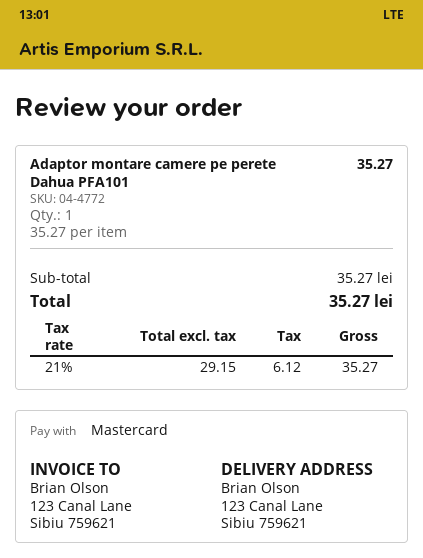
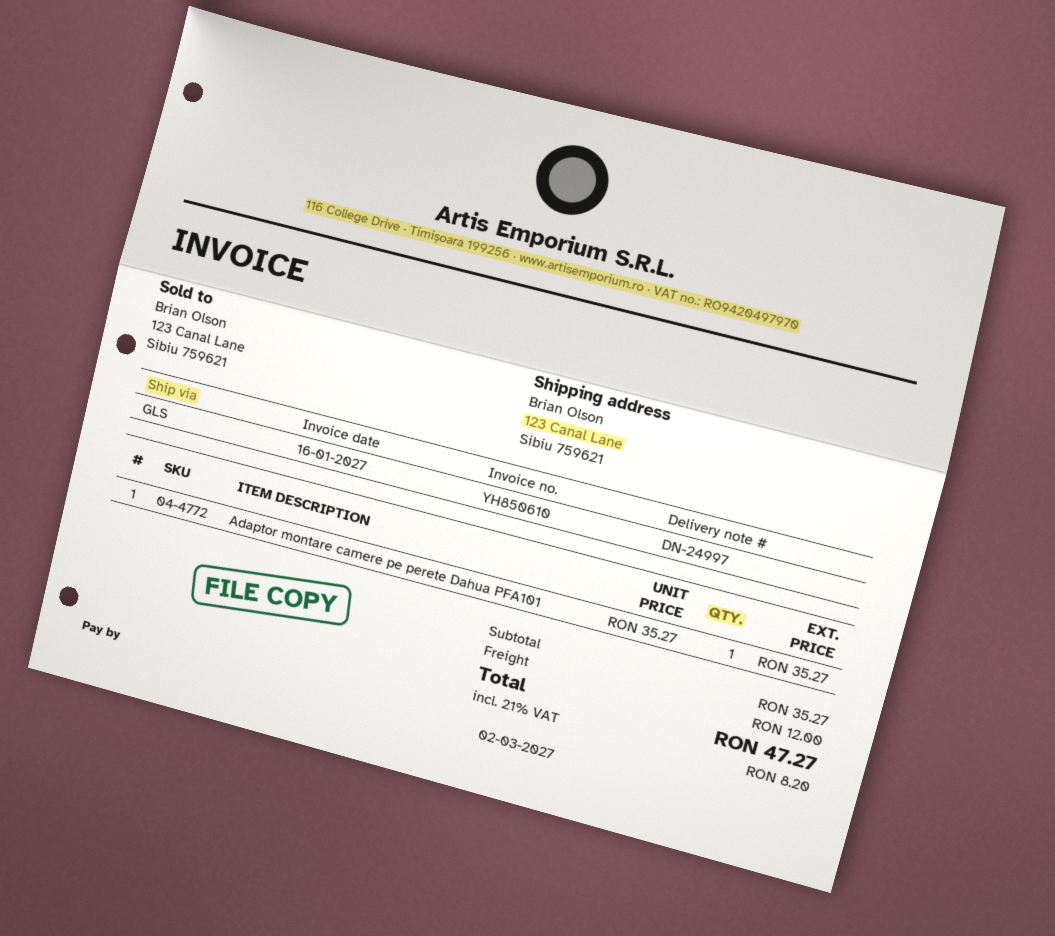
shipping: none -> 12.00
tax: 21% = 6.12 -> 21% = 8.20
total: 35.27 -> 47.27

